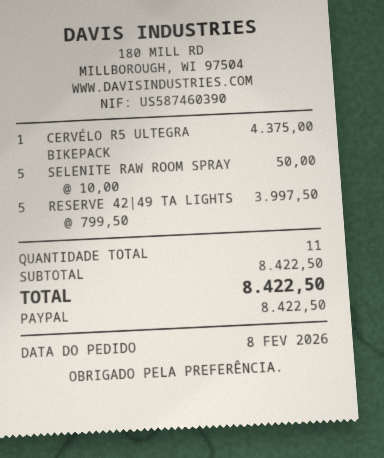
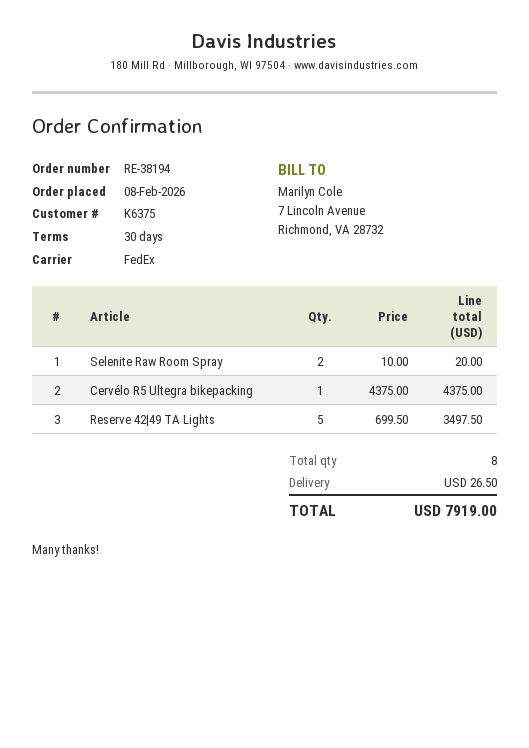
SELENITE RAW ROOM SPRAY: 5 x 10.00 = 50.00 -> 2 x 10.00 = 20.00
RESERVE 42|49 TA LIGHTS: 5 x 799.50 = 3997.50 -> 5 x 699.50 = 3497.50
total quantity: 11 -> 8
shipping: none -> 26.50
total: 8422.50 -> 7919.00

